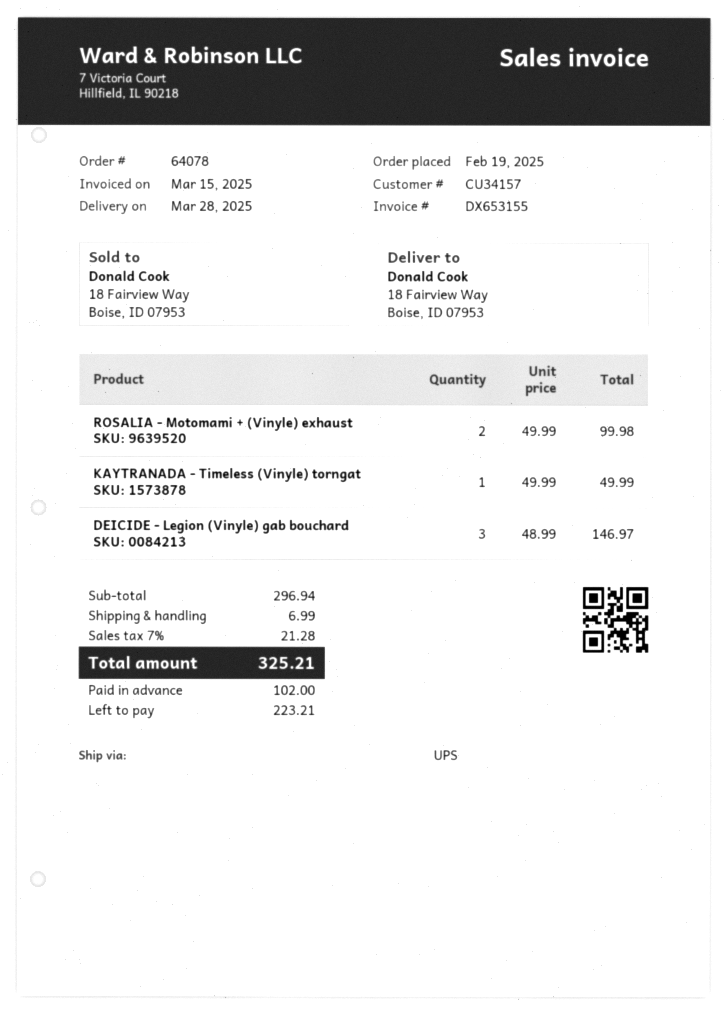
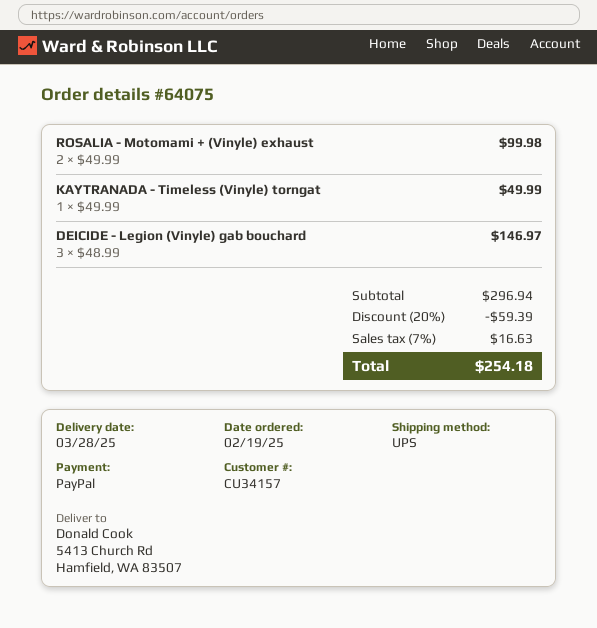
order number: 64078 -> 64075
ship to: 18 Fairview Way, Boise, ID 07953 -> 5413 Church Rd, Hamfield, WA 83507
discount: none -> 20% = 59.39
shipping: 6.99 -> none
tax: 7% = 21.28 -> 7% = 16.63
total: 325.21 -> 254.18

